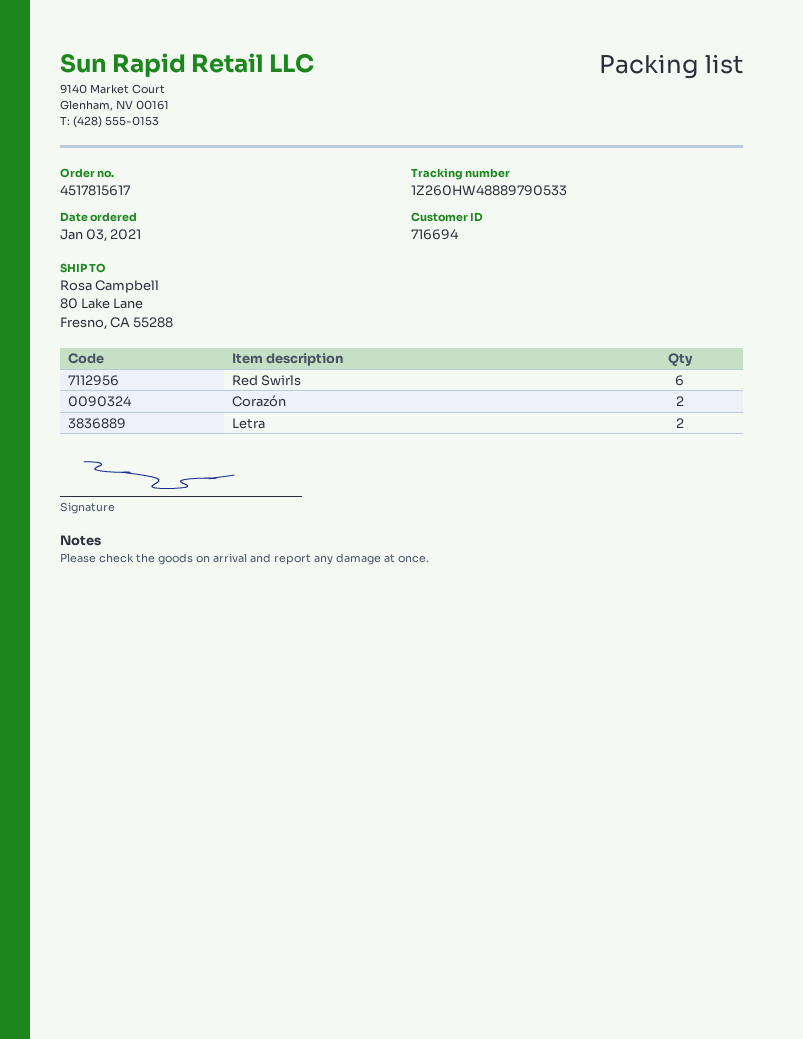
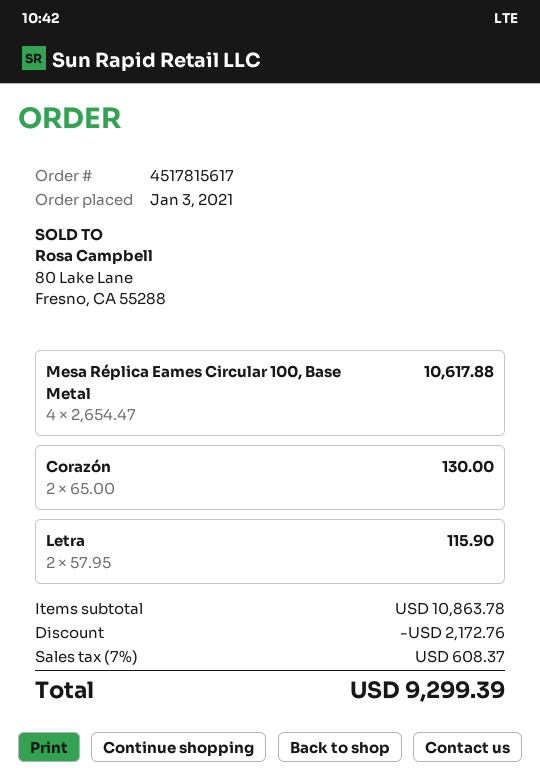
Red Swirls: 6 -> none
Mesa Réplica Eames Circular 100, Base Metal: none -> 4

